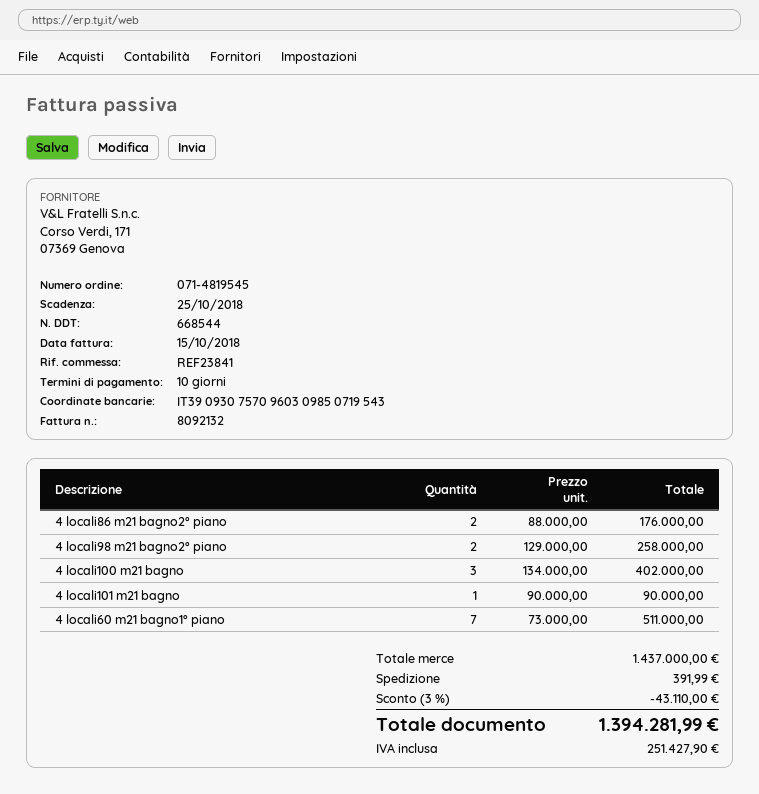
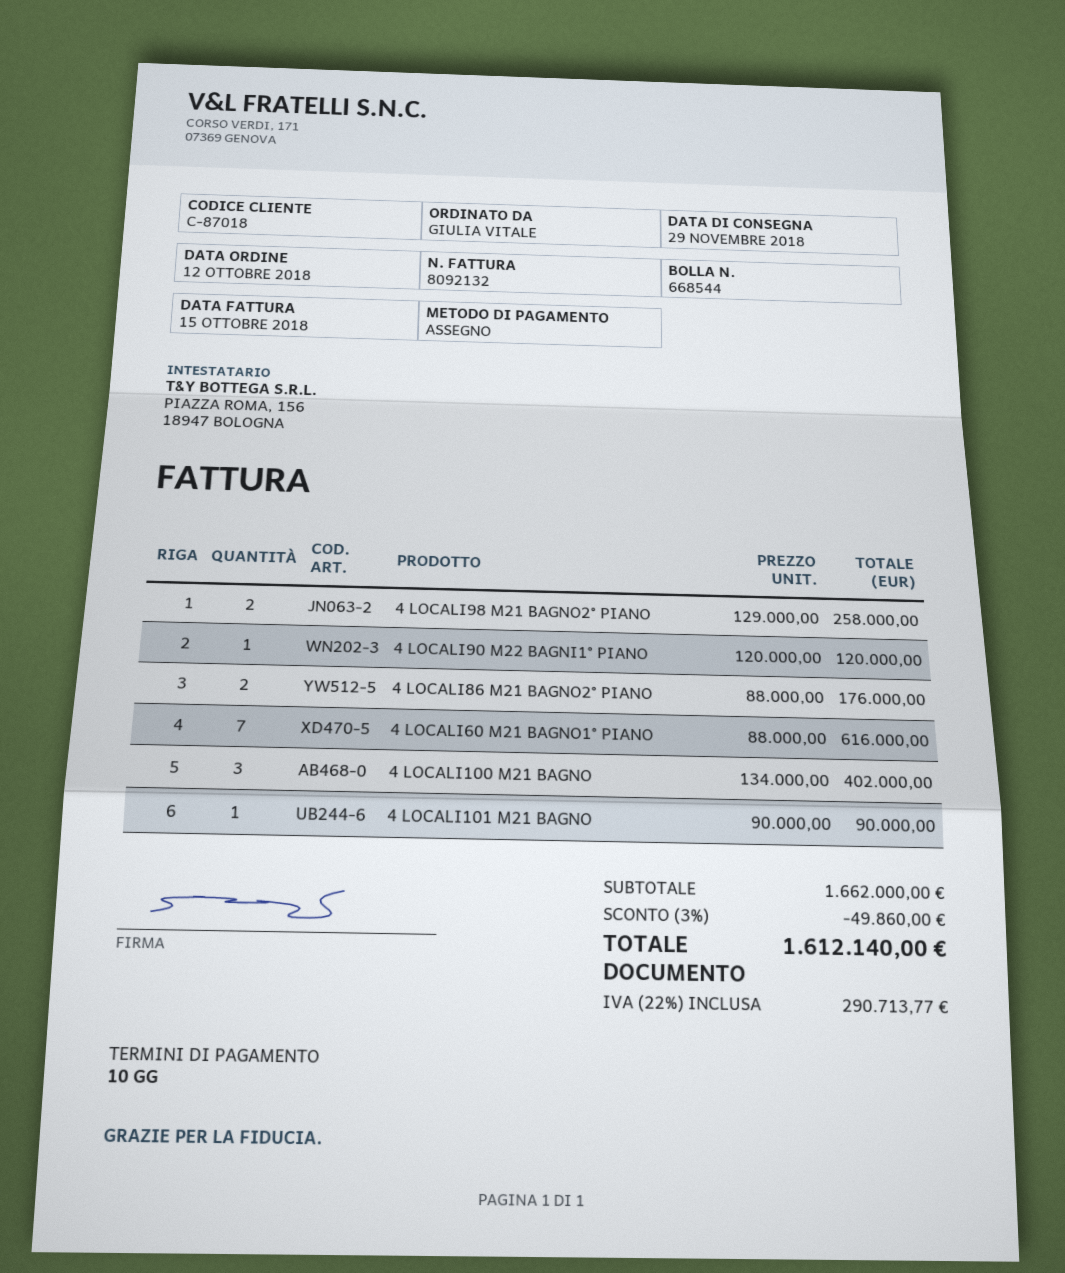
4 locali60 m21 bagno1° piano: 7 x 73000.00 = 511000.00 -> 7 x 88000.00 = 616000.00
4 LOCALI90 M22 BAGNI1° PIANO: none -> 1 x 120000.00 = 120000.00
subtotal: 1437000.00 -> 1662000.00
discount: 3% = 43110.00 -> 3% = 49860.00
shipping: 391.99 -> none
tax: 251427.90 -> 290713.77
total: 1394281.99 -> 1612140.00

